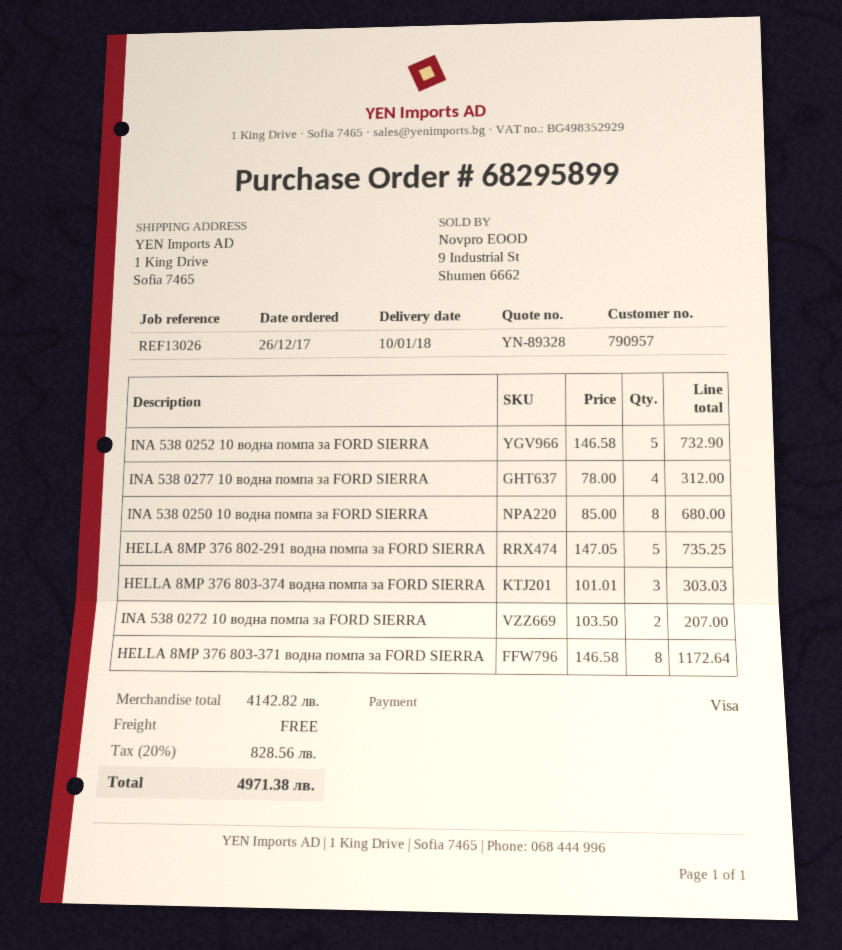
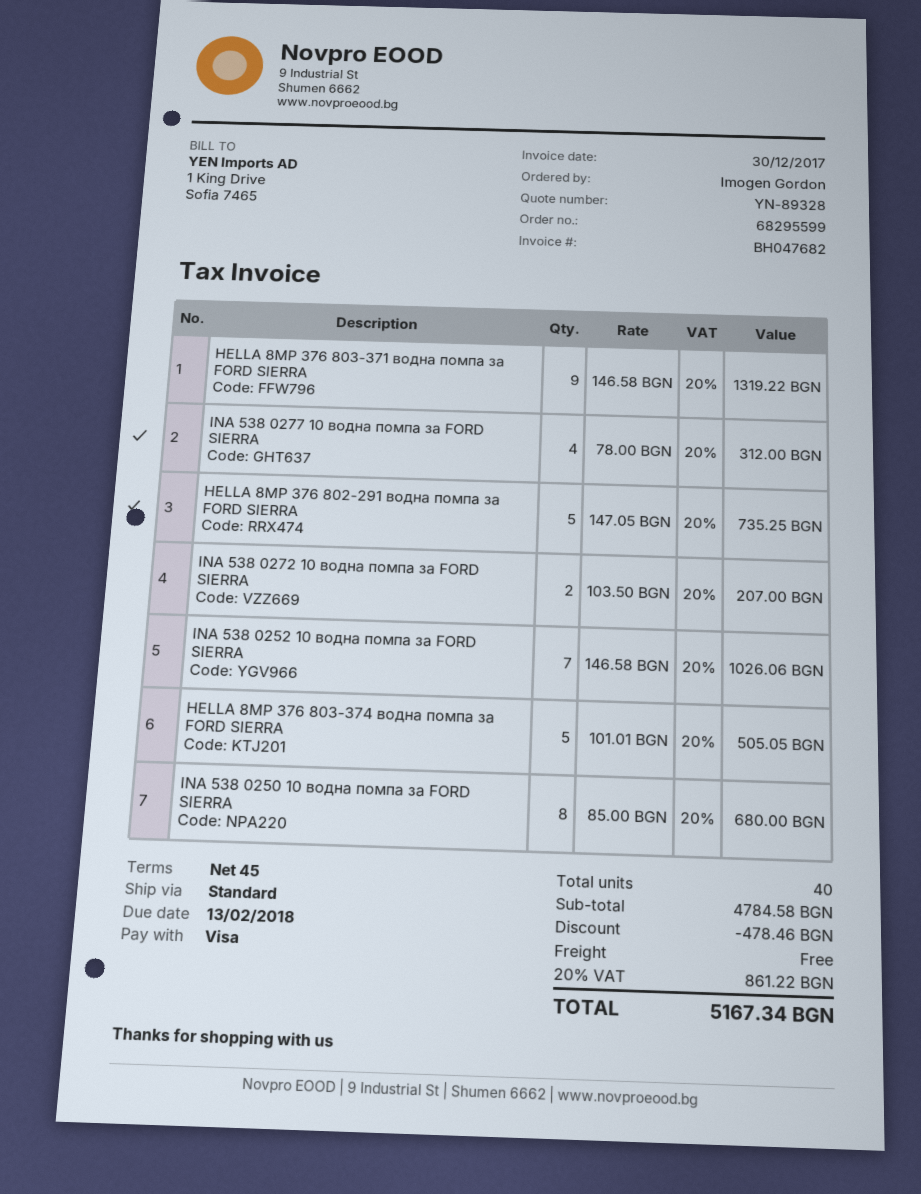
order number: 68295899 -> 68295599
INA 538 0252 10 водна помпа за FORD SIERRA: 5 x 146.58 = 732.90 -> 7 x 146.58 = 1026.06
HELLA 8MP 376 803-374 водна помпа за FORD SIERRA: 3 x 101.01 = 303.03 -> 5 x 101.01 = 505.05
HELLA 8MP 376 803-371 водна помпа за FORD SIERRA: 8 x 146.58 = 1172.64 -> 9 x 146.58 = 1319.22
subtotal: 4142.82 -> 4784.58
discount: none -> 478.46
tax: 20% = 828.56 -> 20% = 861.22
total: 4971.38 -> 5167.34

